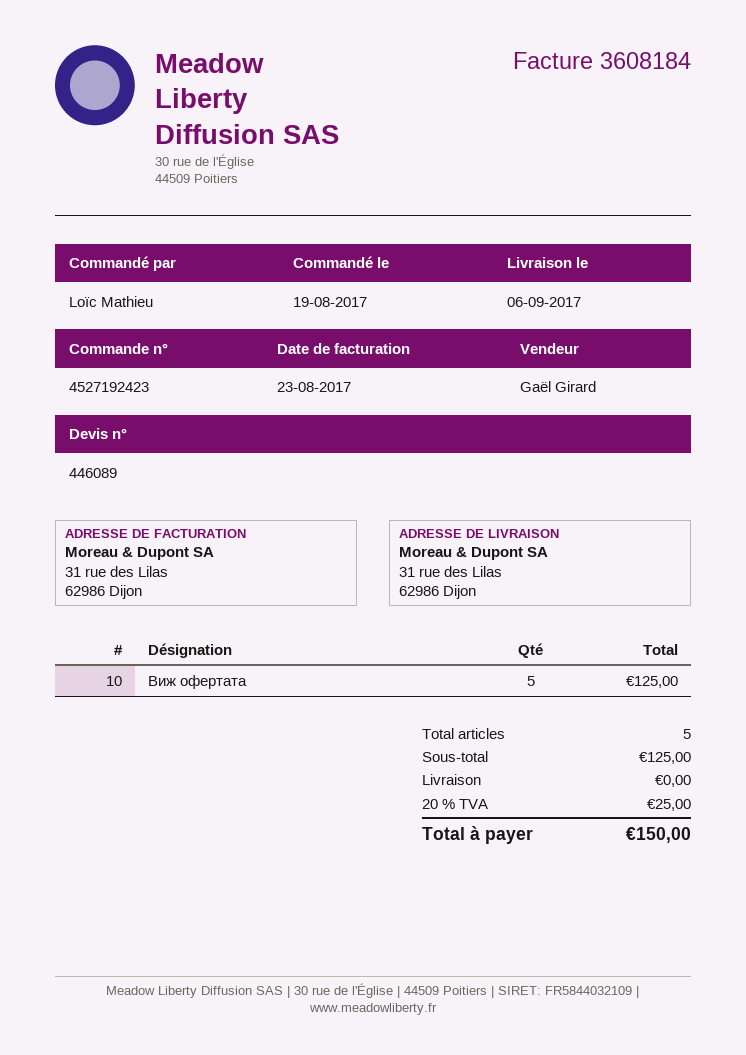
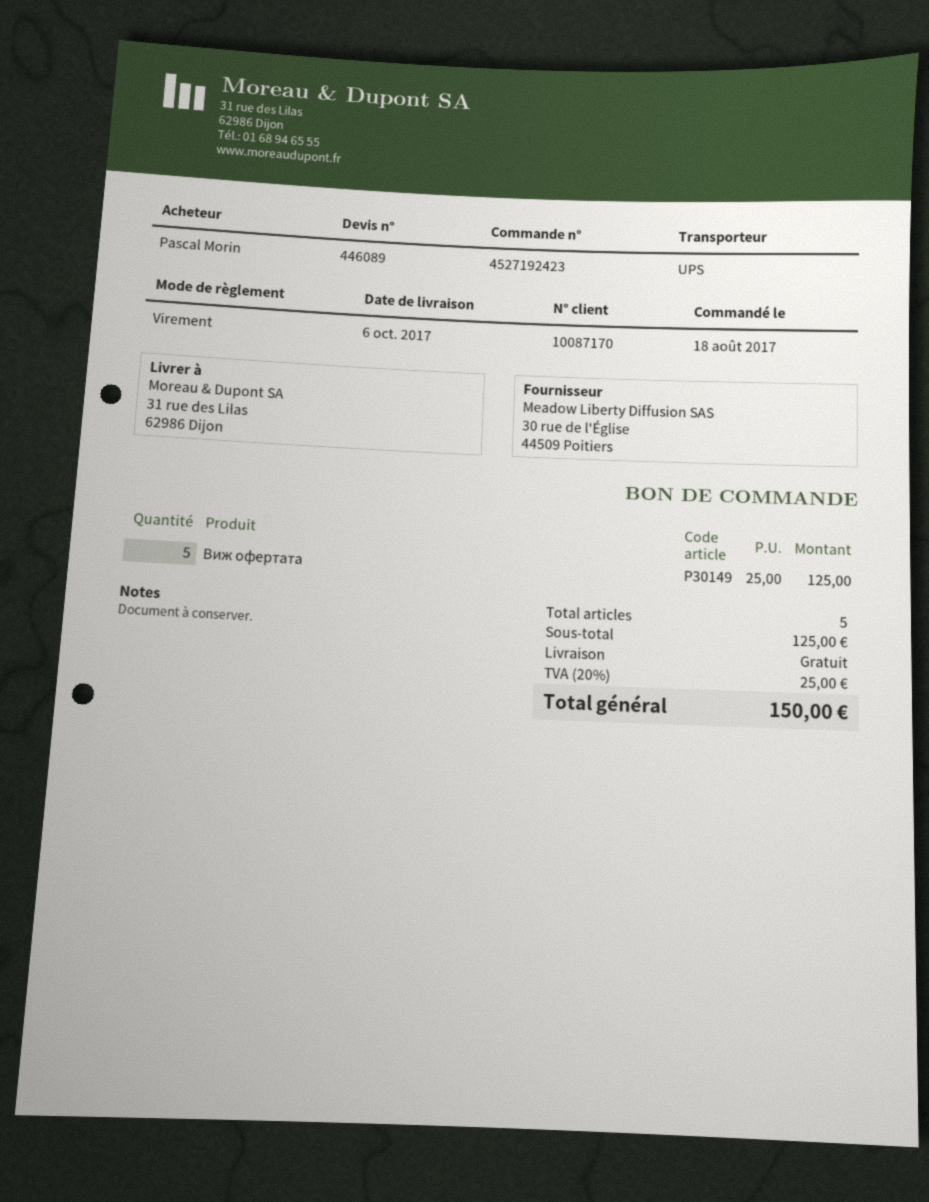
order date: 2017-08-19 -> 2017-08-18
delivery date: 2017-09-06 -> 2017-10-06
ordered by: Loïc Mathieu -> Pascal Morin

